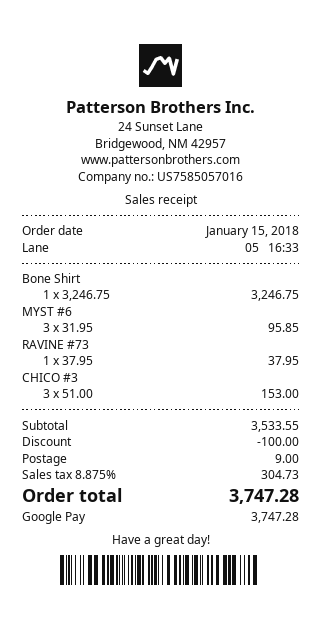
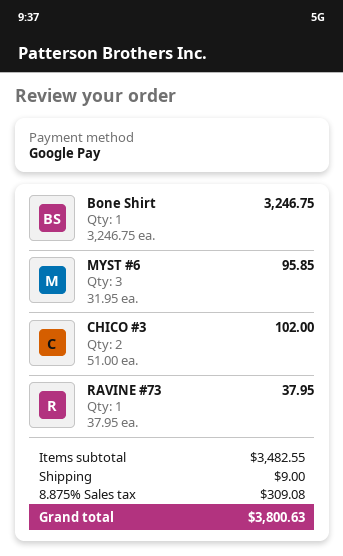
CHICO #3: 3 x 51.00 = 153.00 -> 2 x 51.00 = 102.00
subtotal: 3533.55 -> 3482.55
discount: 100.00 -> none
tax: 8.875% = 304.73 -> 8.875% = 309.08
total: 3747.28 -> 3800.63

